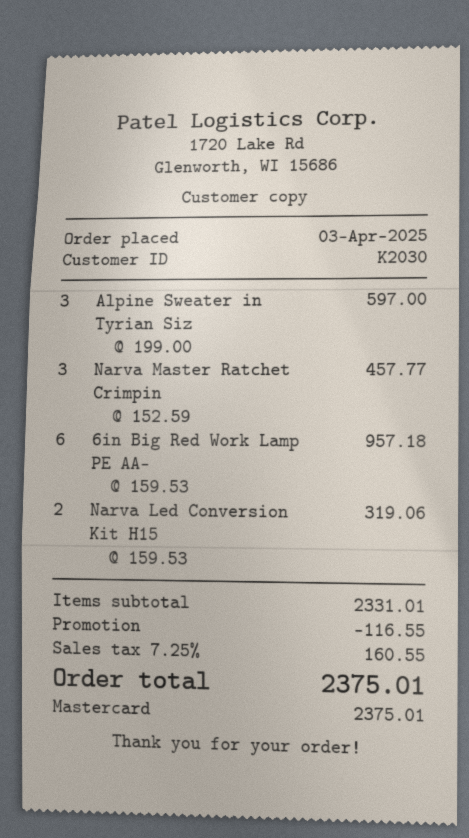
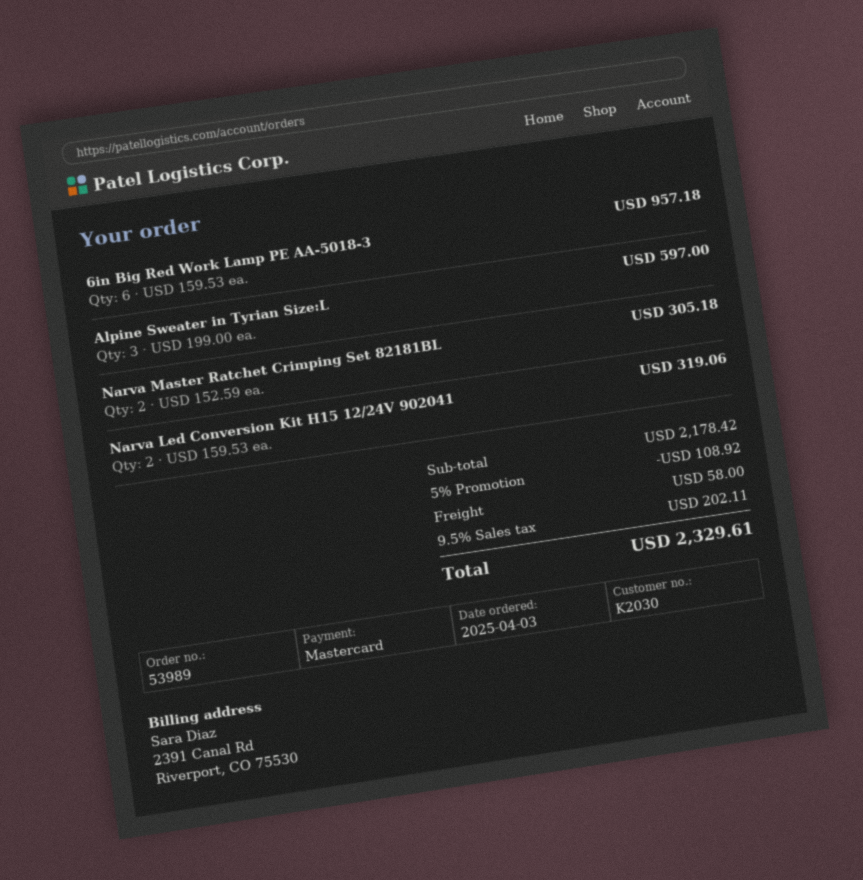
Narva Master Ratchet Crimpin: 3 x 152.59 = 457.77 -> 2 x 152.59 = 305.18
subtotal: 2331.01 -> 2178.42
discount: 116.55 -> 108.92
shipping: none -> 58.00
tax: 7.25% = 160.55 -> 9.5% = 202.11
total: 2375.01 -> 2329.61

